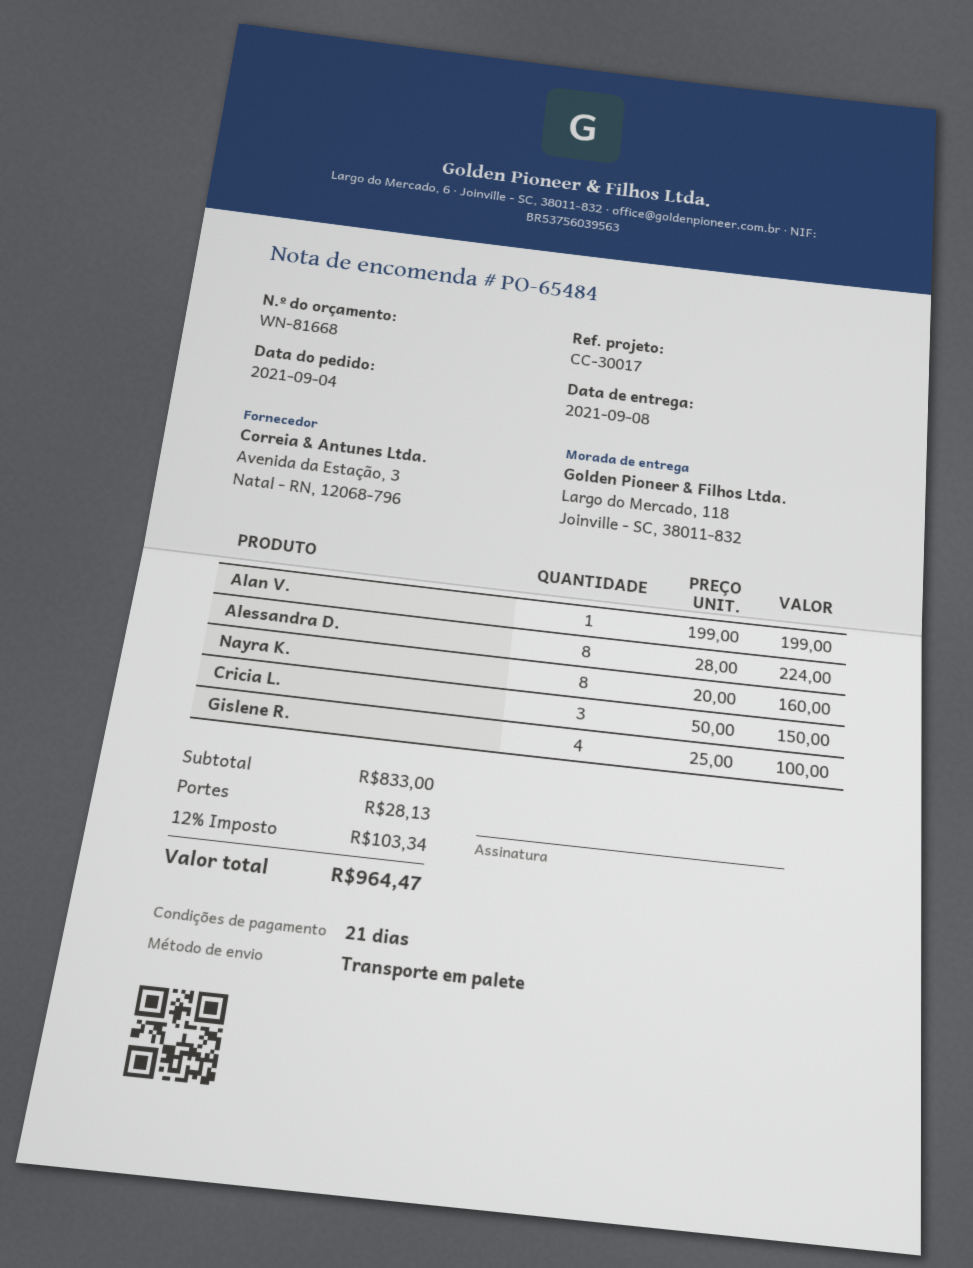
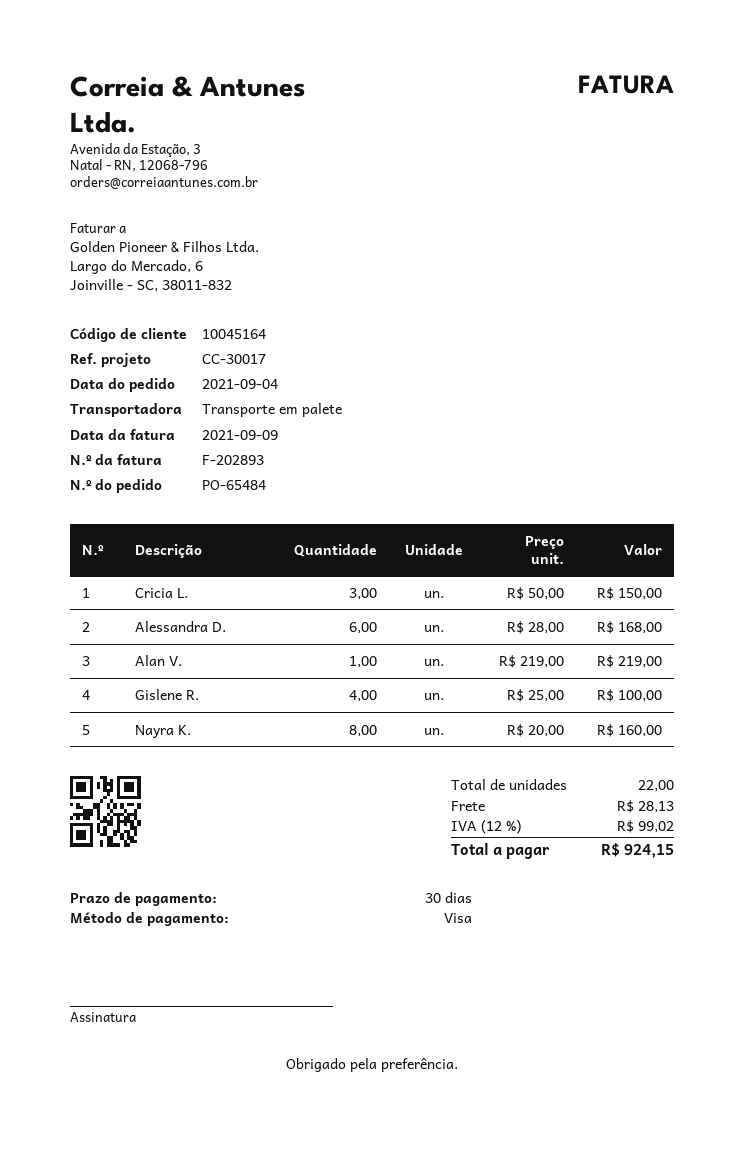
payment terms: 21 days -> 30 days
Alan V.: 1 x 199.00 = 199.00 -> 1 x 219.00 = 219.00
Alessandra D.: 8 x 28.00 = 224.00 -> 6 x 28.00 = 168.00
tax: 12% = 103.34 -> 12% = 99.02
total: 964.47 -> 924.15

